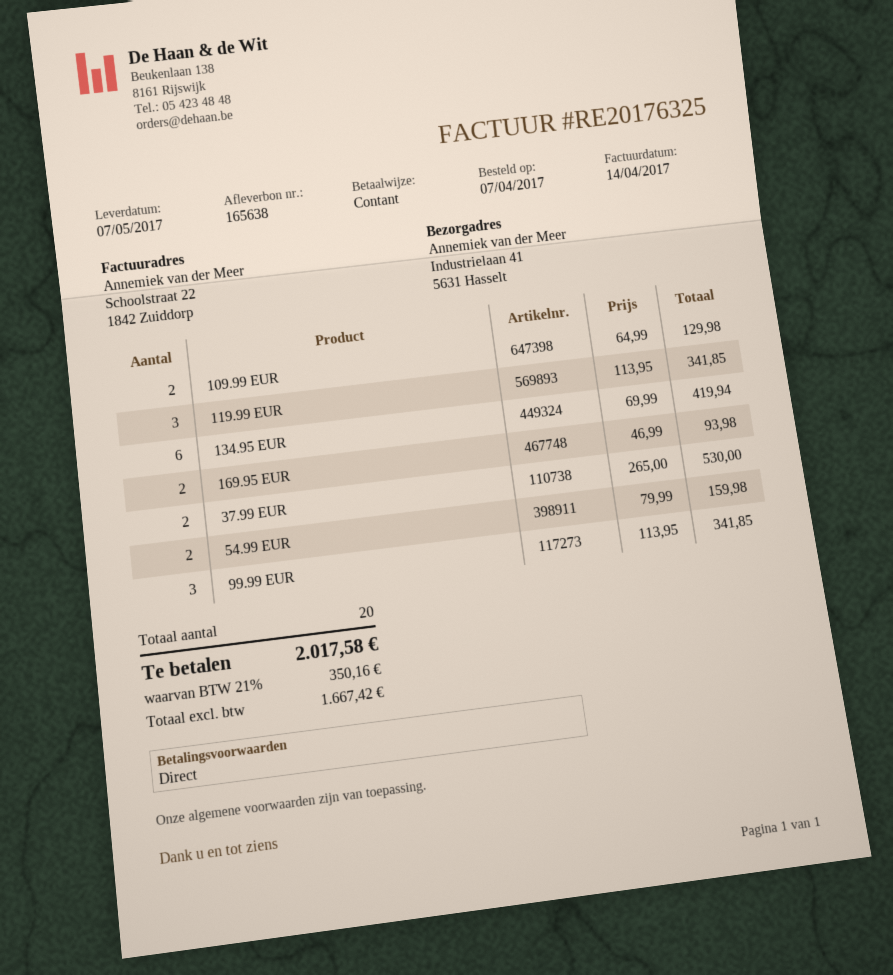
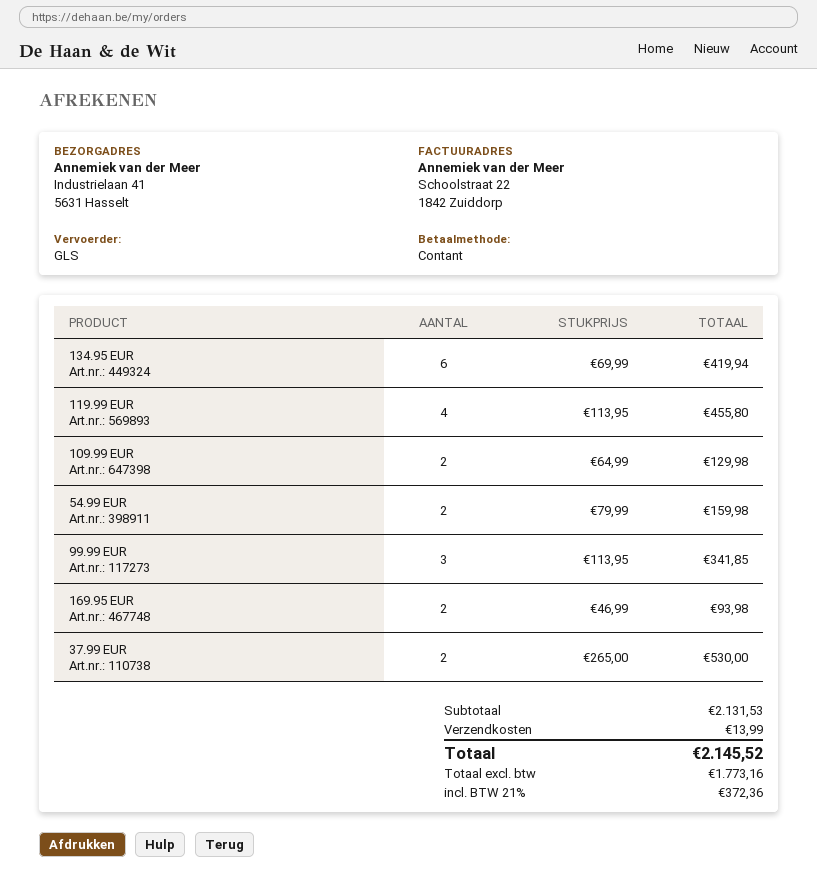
119.99 EUR: 3 x 113.95 = 341.85 -> 4 x 113.95 = 455.80
shipping: none -> 13.99
net: 1667.42 -> 1773.16
tax: 21% = 350.16 -> 21% = 372.36
total: 2017.58 -> 2145.52

